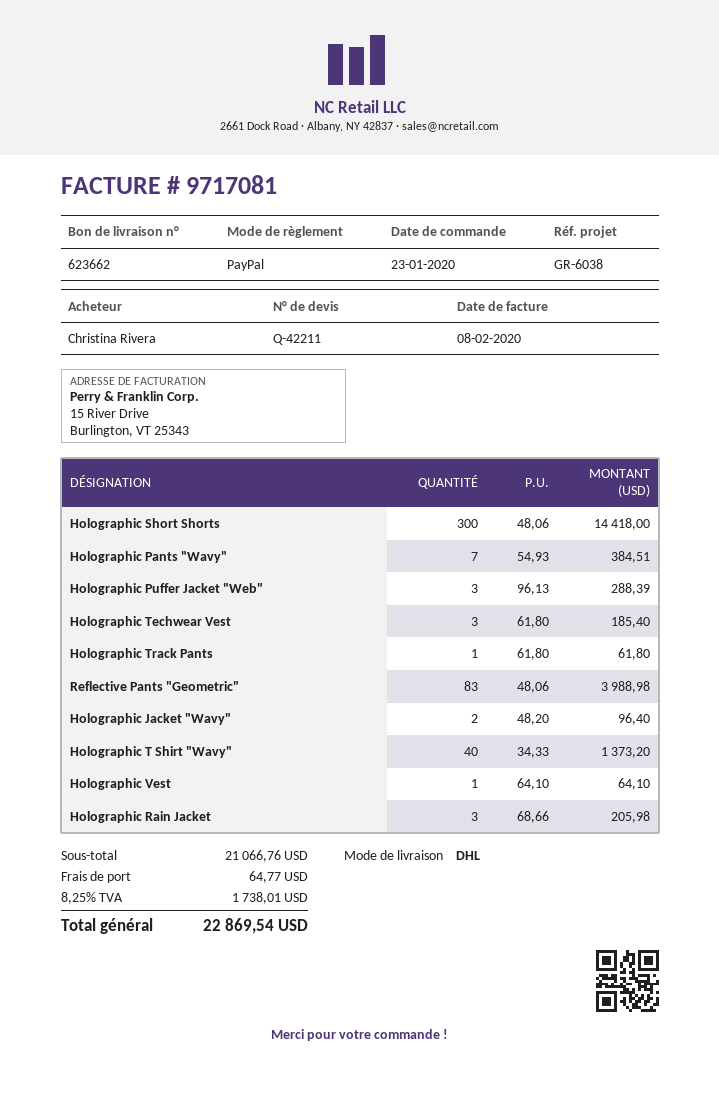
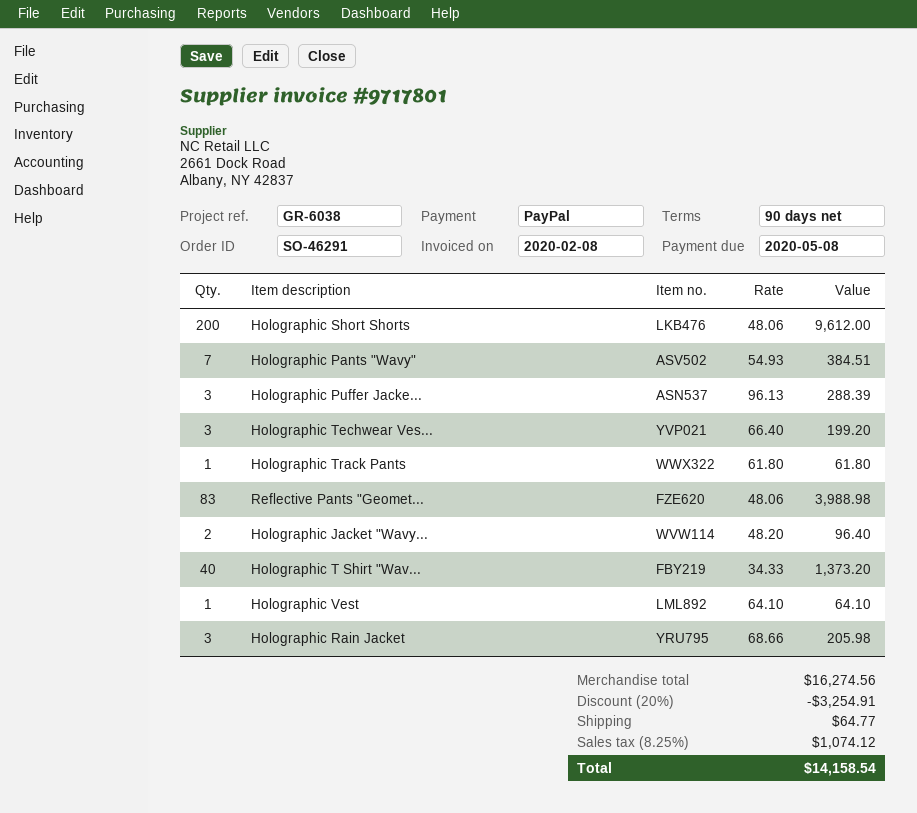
invoice number: 9717081 -> 9717801
Holographic Short Shorts: 300 x 48.06 = 14418.00 -> 200 x 48.06 = 9612.00
Holographic Techwear Vest: 3 x 61.80 = 185.40 -> 3 x 66.40 = 199.20
subtotal: 21066.76 -> 16274.56
discount: none -> 20% = 3254.91
tax: 8.25% = 1738.01 -> 8.25% = 1074.12
total: 22869.54 -> 14158.54

